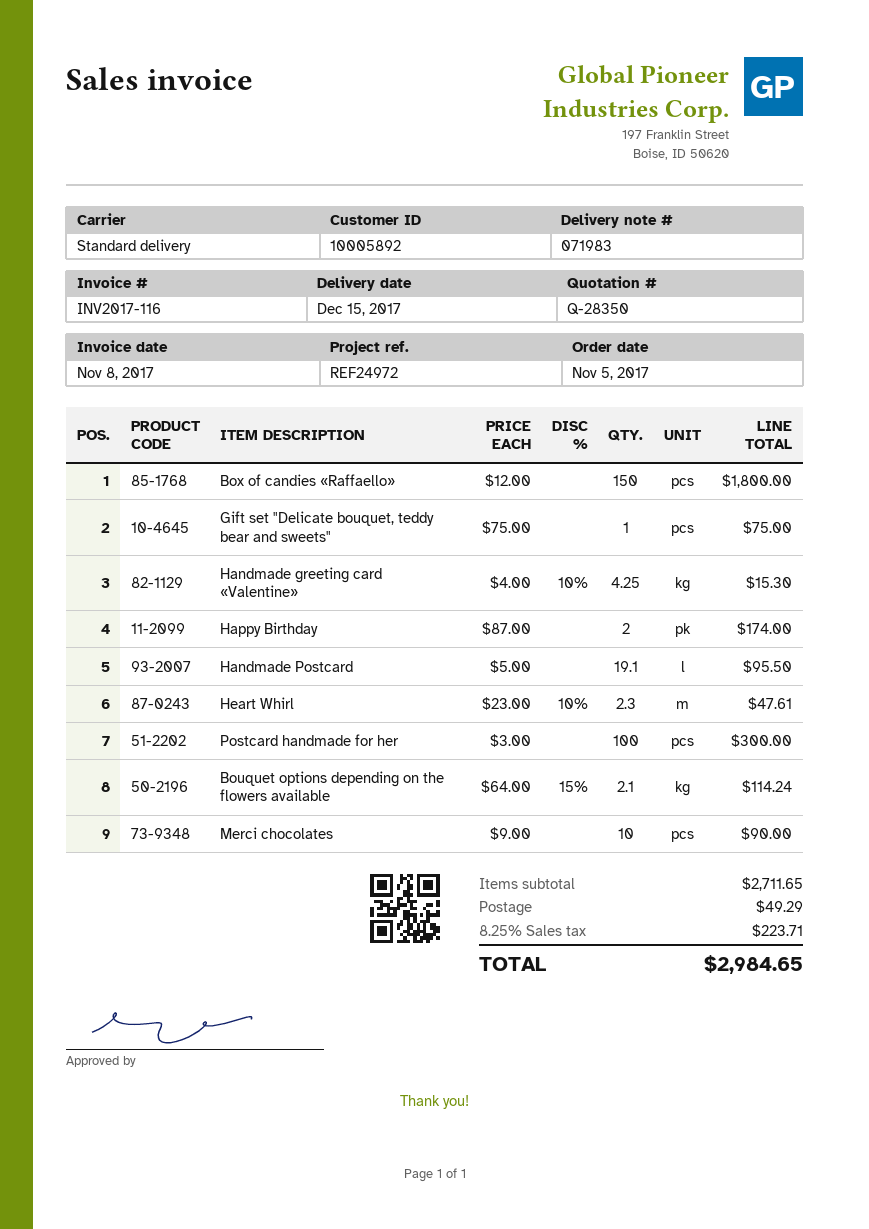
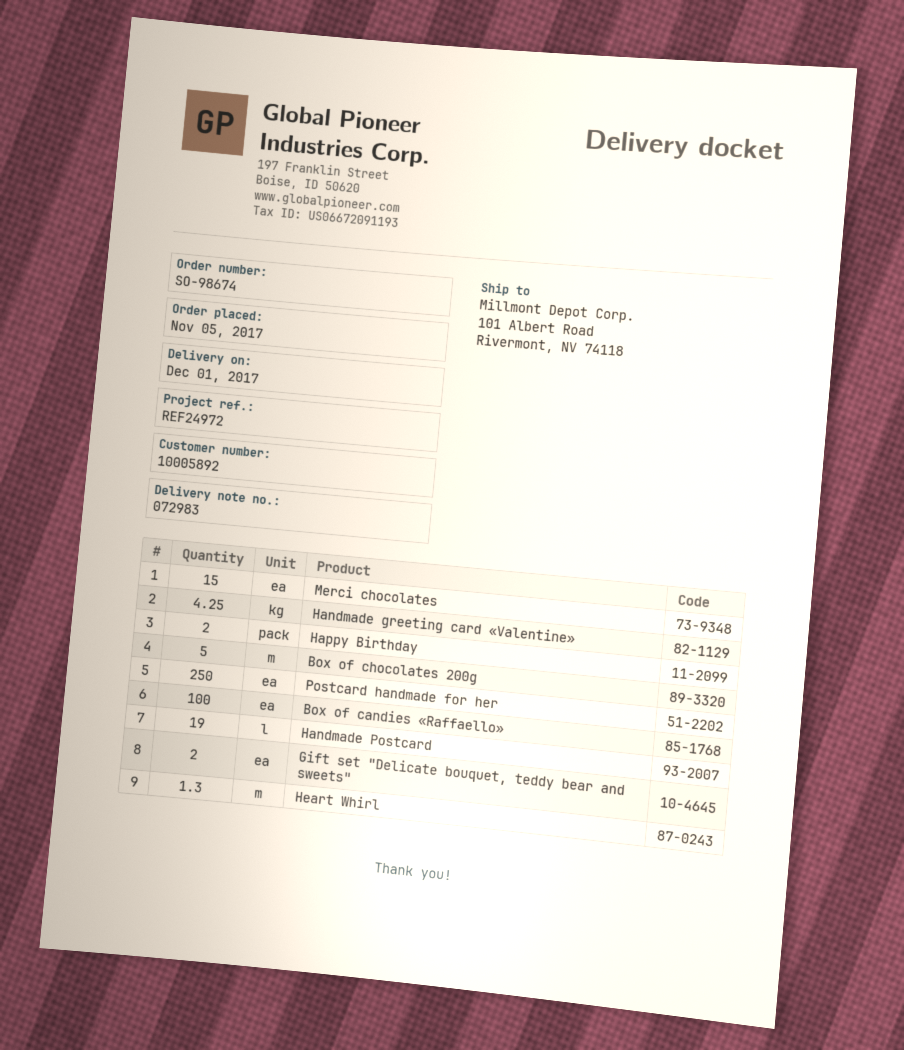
delivery note number: 071983 -> 072983
delivery date: 2017-12-15 -> 2017-12-01
Box of candies «Raffaello»: 150 -> 100
Gift set "Delicate bouquet, teddy bear and sweets": 1 -> 2
Handmade Postcard: 19.1 -> 19
Heart Whirl: 2.3 -> 1.3
Postcard handmade for her: 100 -> 250
Bouquet options depending on the flowers available: 2.1 -> none
Merci chocolates: 10 -> 15
Box of chocolates 200g: none -> 5

